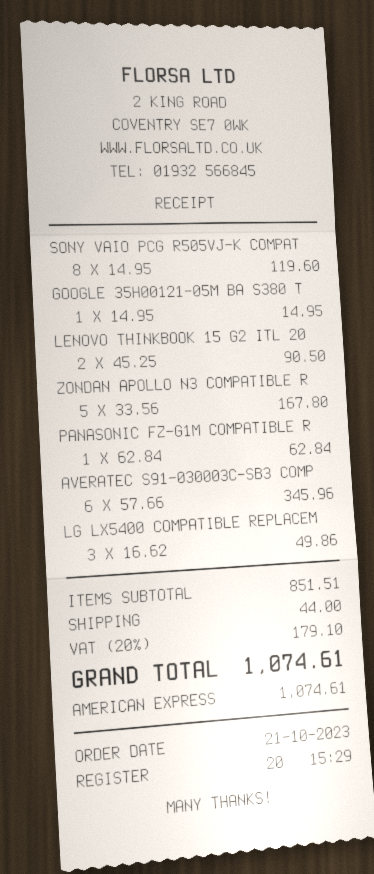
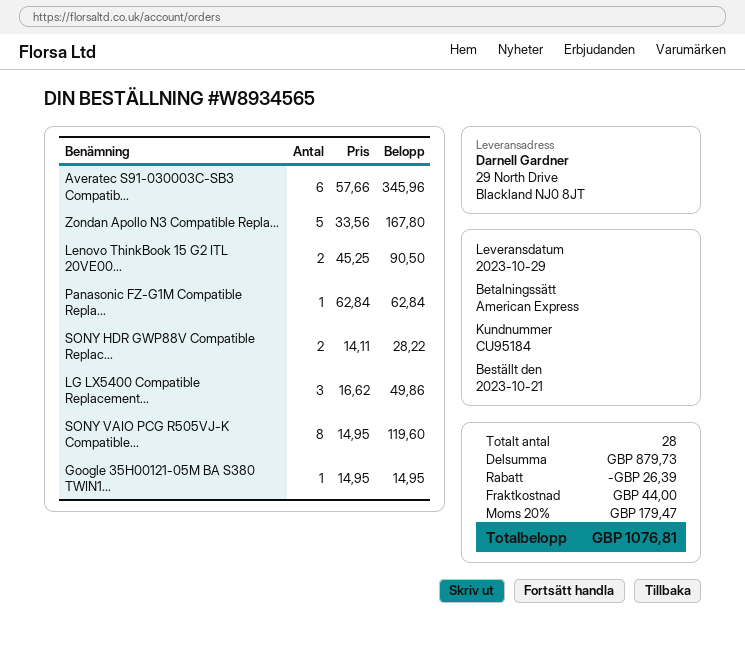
SONY HDR GWP88V Compatible Replac...: none -> 2 x 14.11 = 28.22
subtotal: 851.51 -> 879.73
discount: none -> 26.39
tax: 20% = 179.10 -> 20% = 179.47
total: 1074.61 -> 1076.81

